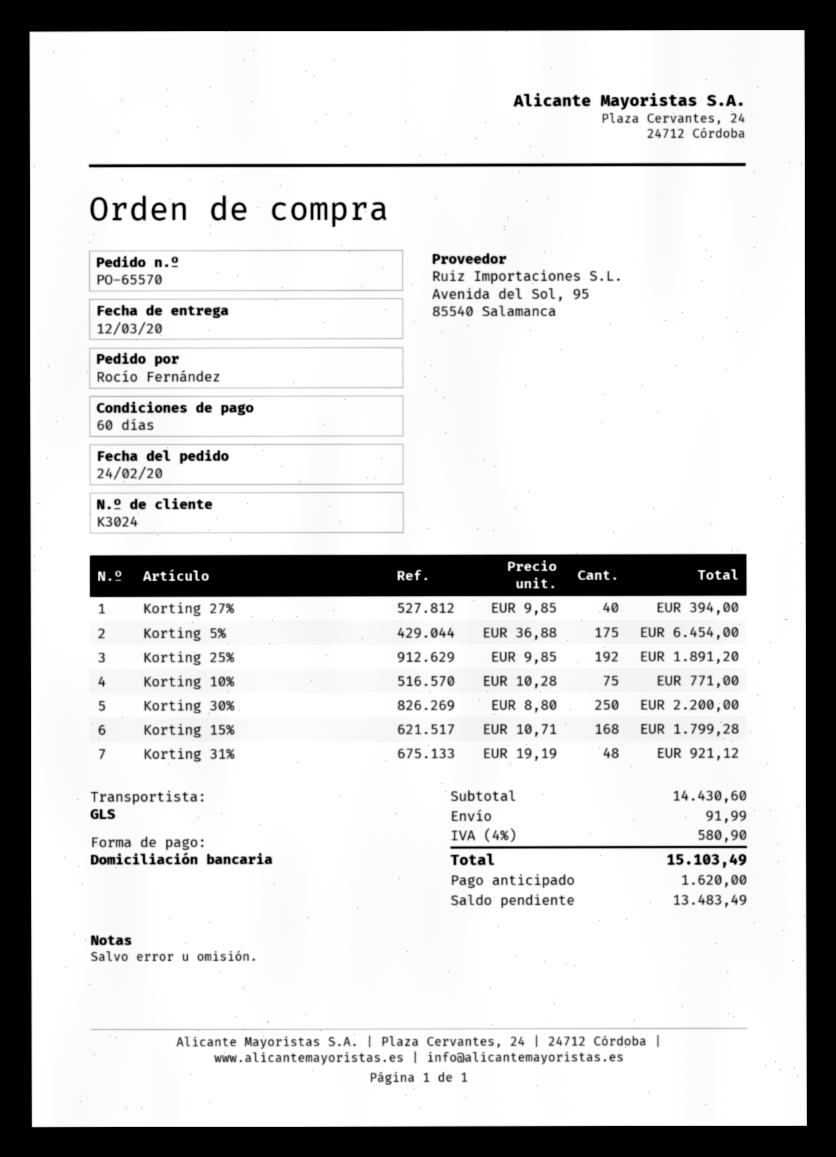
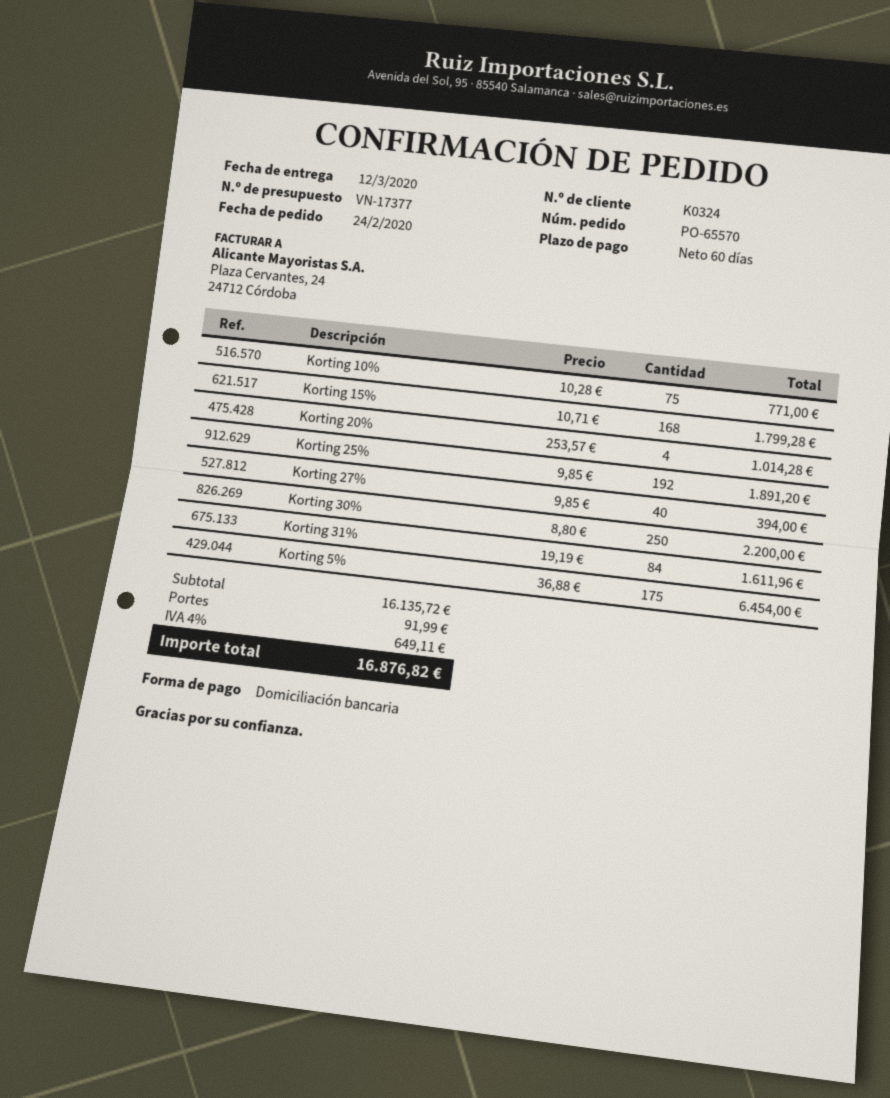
customer number: K3024 -> K0324
Korting 31%: 48 x 19.19 = 921.12 -> 84 x 19.19 = 1611.96
Korting 20%: none -> 4 x 253.57 = 1014.28
subtotal: 14430.60 -> 16135.72
tax: 4% = 580.90 -> 4% = 649.11
total: 15103.49 -> 16876.82

